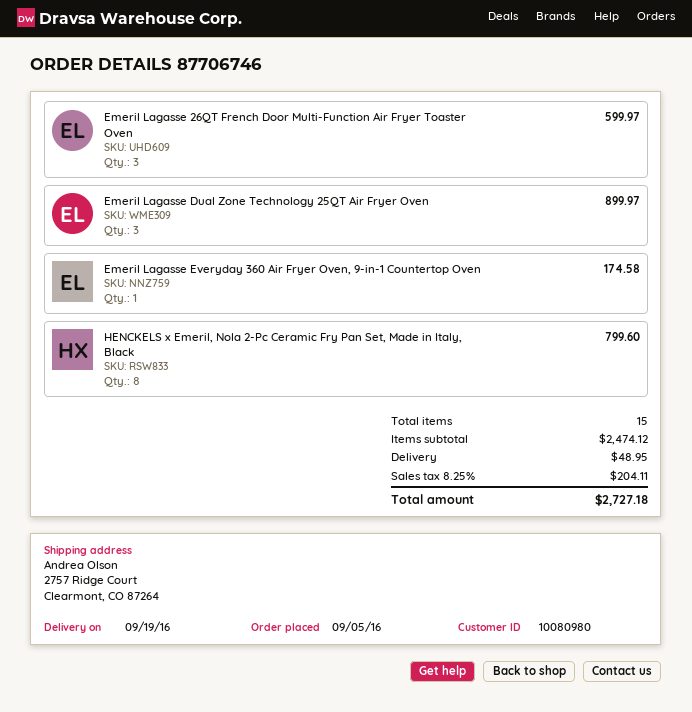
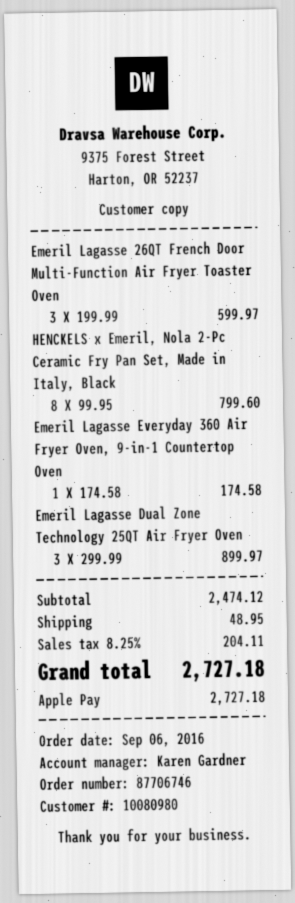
order date: 2016-09-05 -> 2016-09-06

